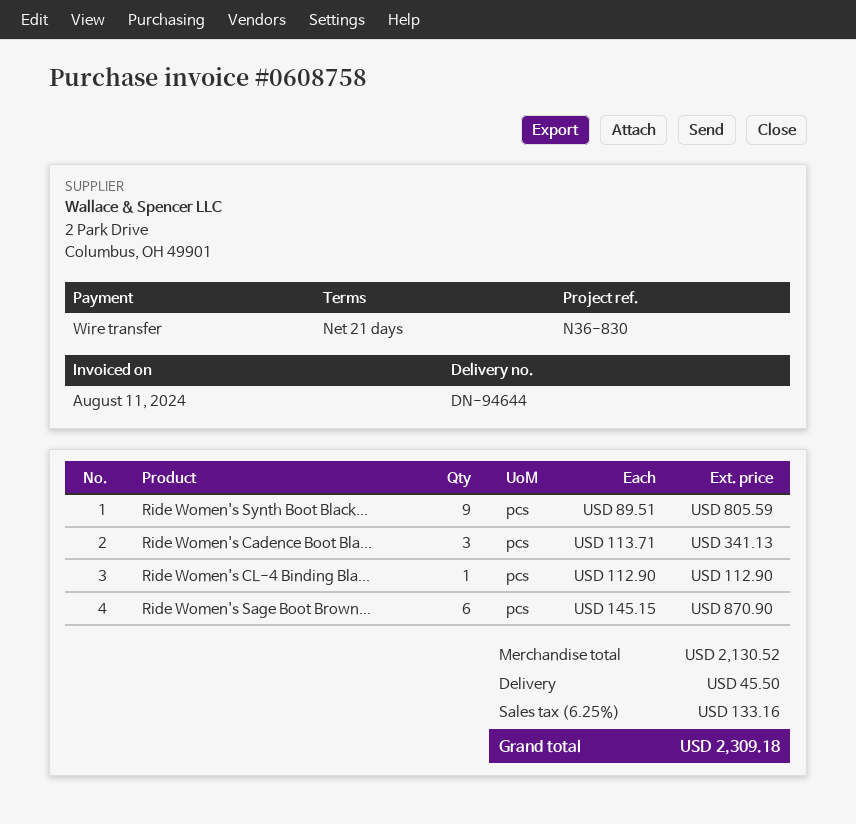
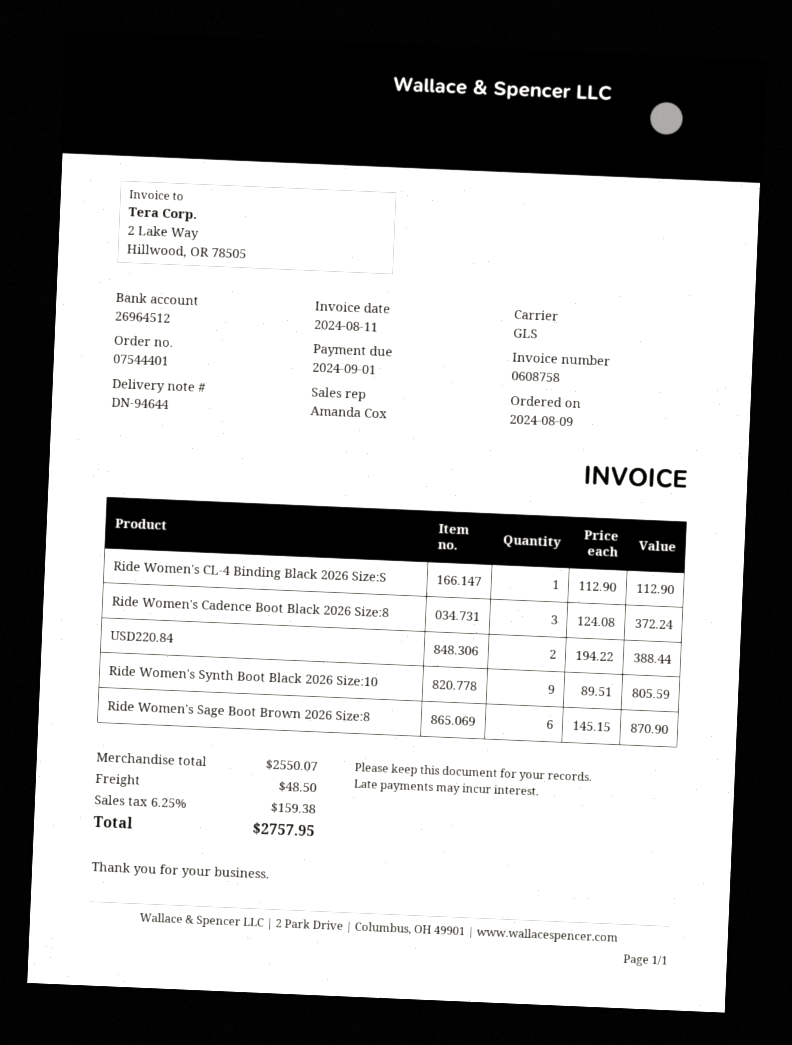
Ride Women's Cadence Boot Bla...: 3 x 113.71 = 341.13 -> 3 x 124.08 = 372.24
USD220.84: none -> 2 x 194.22 = 388.44
subtotal: 2130.52 -> 2550.07
shipping: 45.50 -> 48.50
tax: 6.25% = 133.16 -> 6.25% = 159.38
total: 2309.18 -> 2757.95

